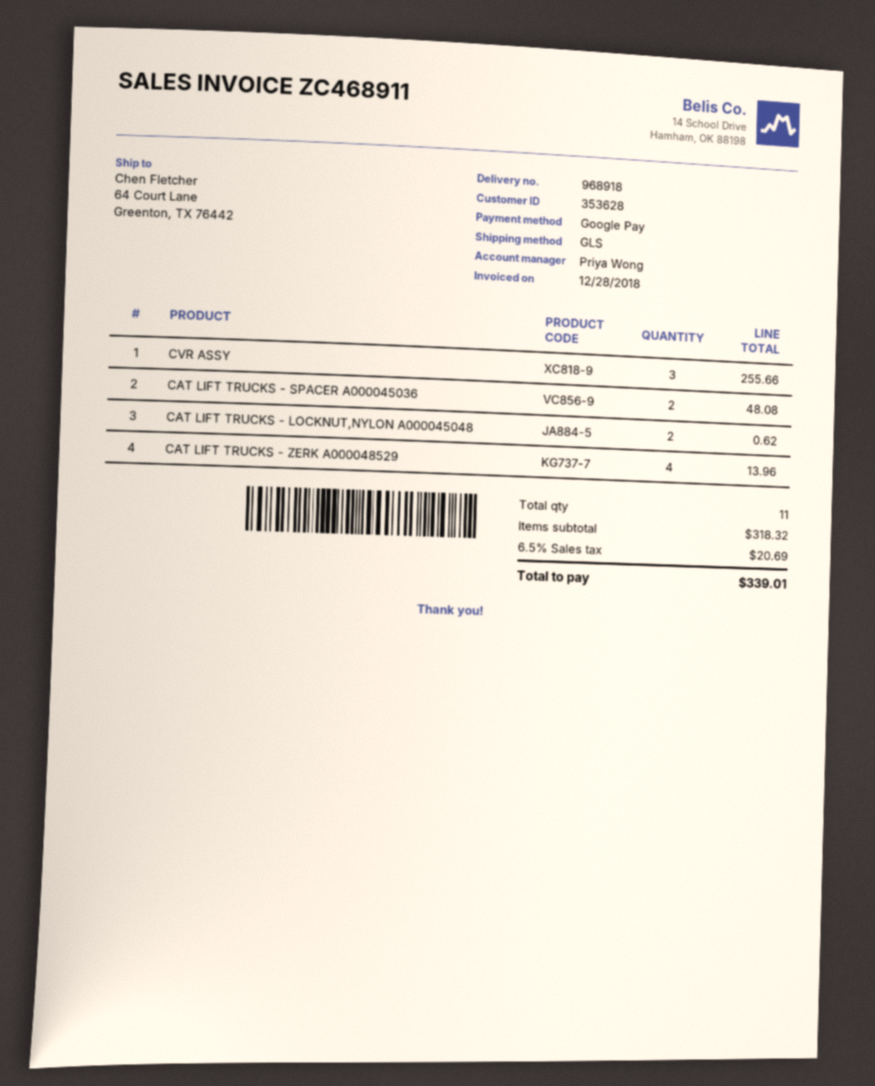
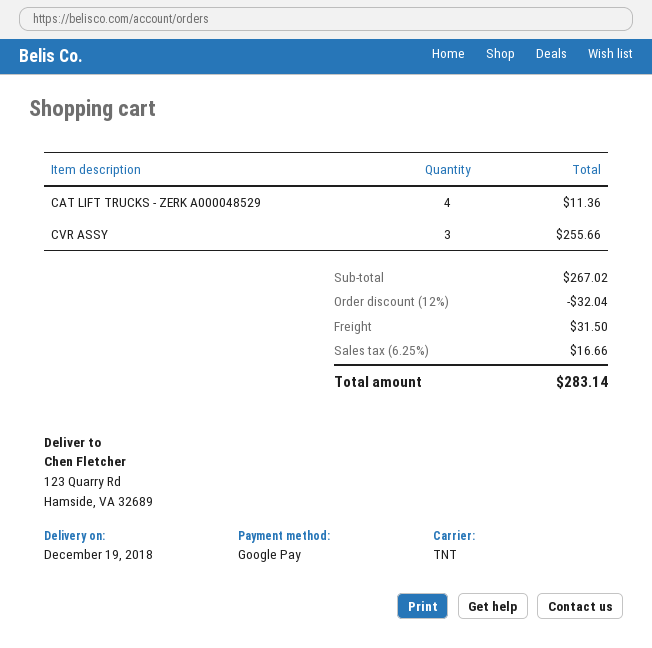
shipping method: GLS -> TNT
ship to: 64 Court Lane, Greenton, TX 76442 -> 123 Quarry Rd, Hamside, VA 32689
CAT LIFT TRUCKS - SPACER A000045036: 2 for 48.08 -> none
CAT LIFT TRUCKS - LOCKNUT,NYLON A000045048: 2 for 0.62 -> none
CAT LIFT TRUCKS - ZERK A000048529: 4 for 13.96 -> 4 for 11.36
subtotal: 318.32 -> 267.02
discount: none -> 12% = 32.04
shipping: none -> 31.50
tax: 6.5% = 20.69 -> 6.25% = 16.66
total: 339.01 -> 283.14

